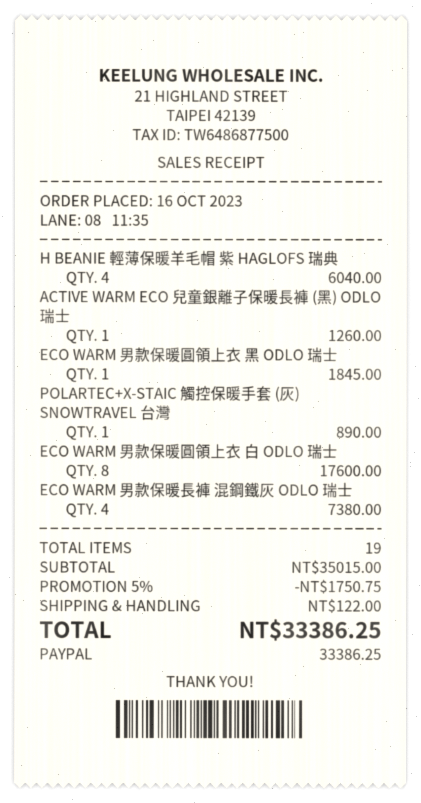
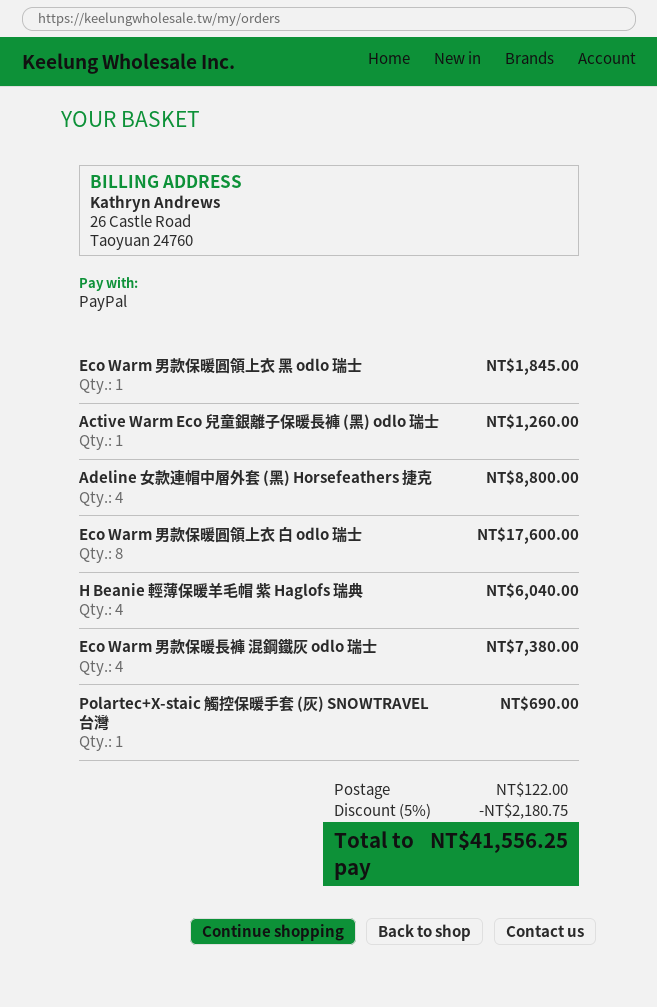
POLARTEC+X-STAIC 觸控保暖手套 (灰) SNOWTRAVEL 台灣: 1 for 890.00 -> 1 for 690.00
Adeline 女款連帽中層外套 (黑) Horsefeathers 捷克: none -> 4 for 8800.00
discount: 5% = 1750.75 -> 5% = 2180.75
total: 33386.25 -> 41556.25

